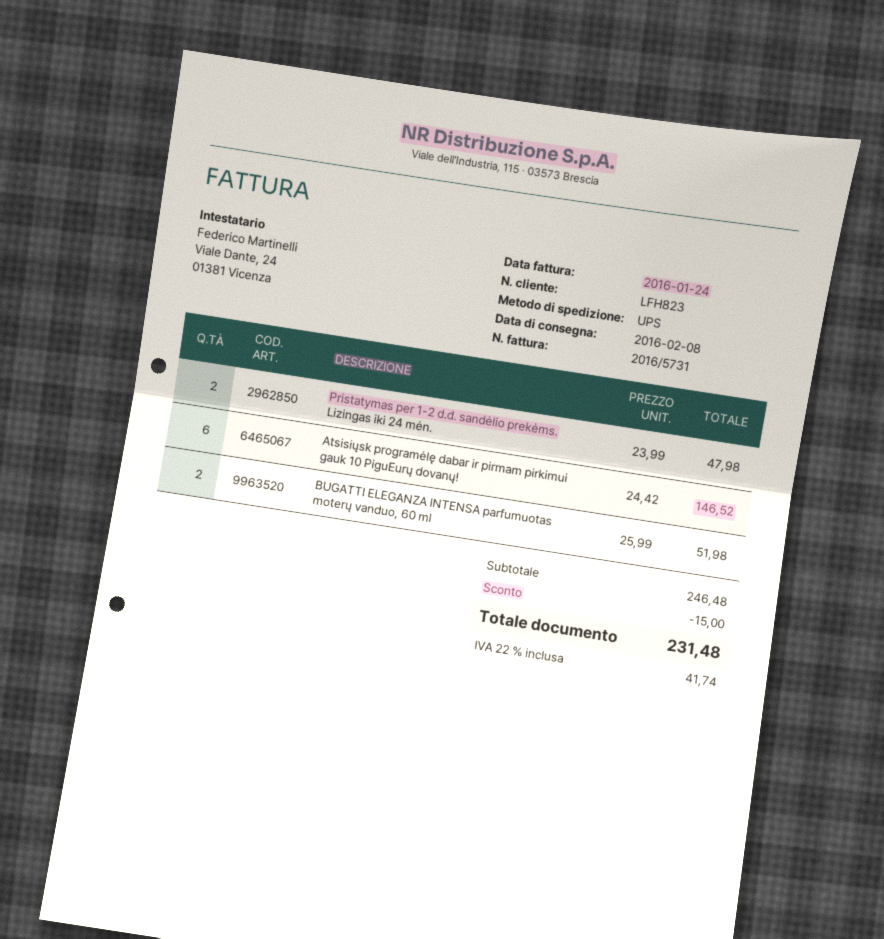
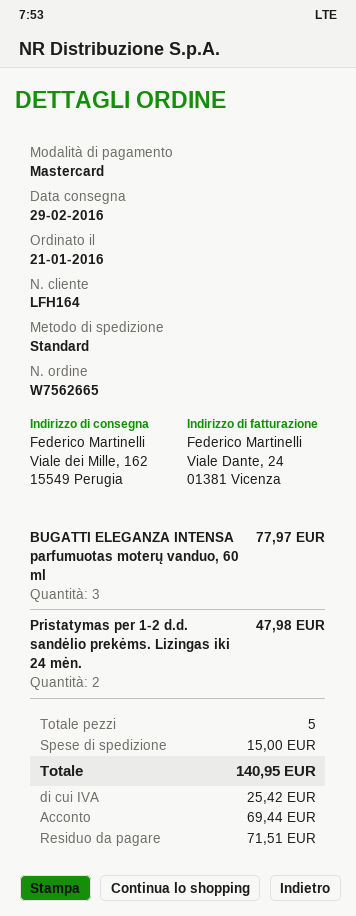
delivery date: 2016-02-08 -> 2016-02-29
customer number: LFH823 -> LFH164
shipping method: UPS -> standard
Atsisiųsk programėlę dabar ir pirmam pirkimui gauk 10 PiguEurų dovanų!: 6 for 146.52 -> none
BUGATTI ELEGANZA INTENSA parfumuotas moterų vanduo, 60 ml: 2 for 51.98 -> 3 for 77.97
discount: 15.00 -> none
shipping: none -> 15.00
tax: 41.74 -> 25.42
total: 231.48 -> 140.95

